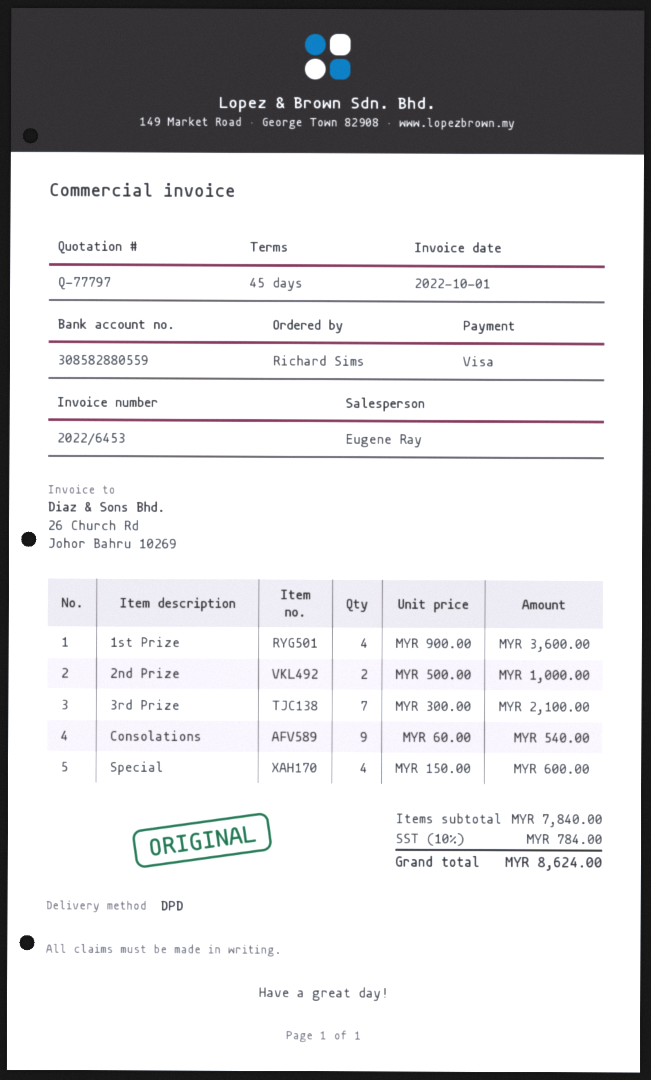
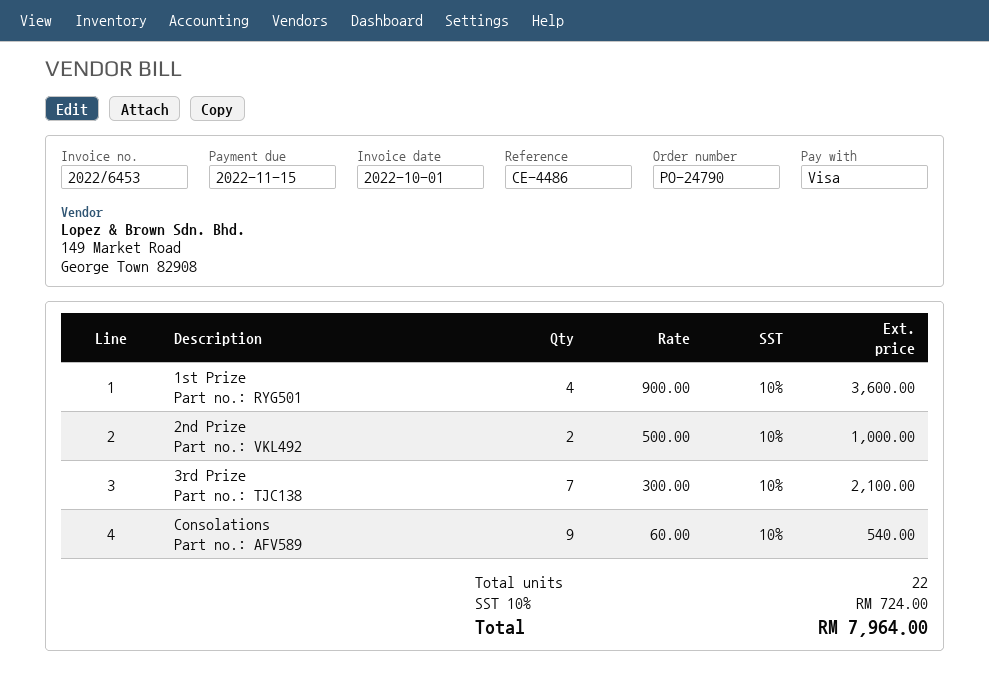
Special: 4 x 150.00 = 600.00 -> none
tax: 10% = 784.00 -> 10% = 724.00
total: 8624.00 -> 7964.00

